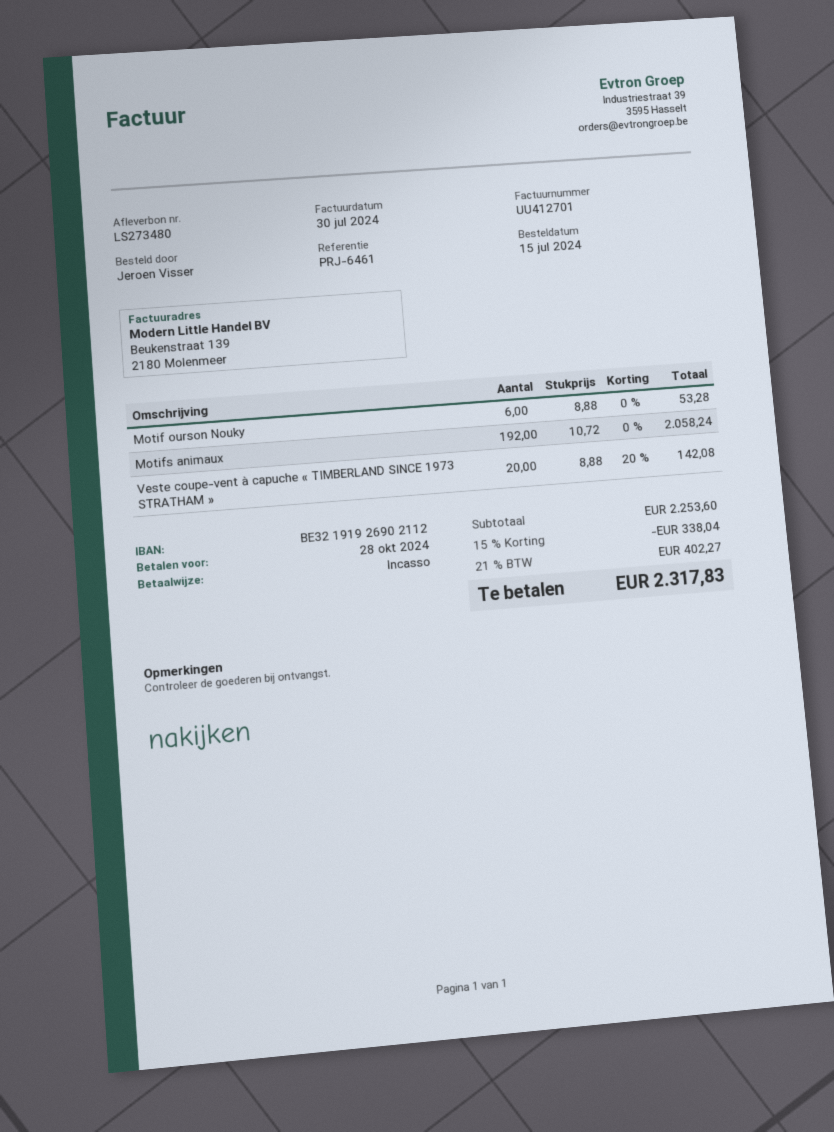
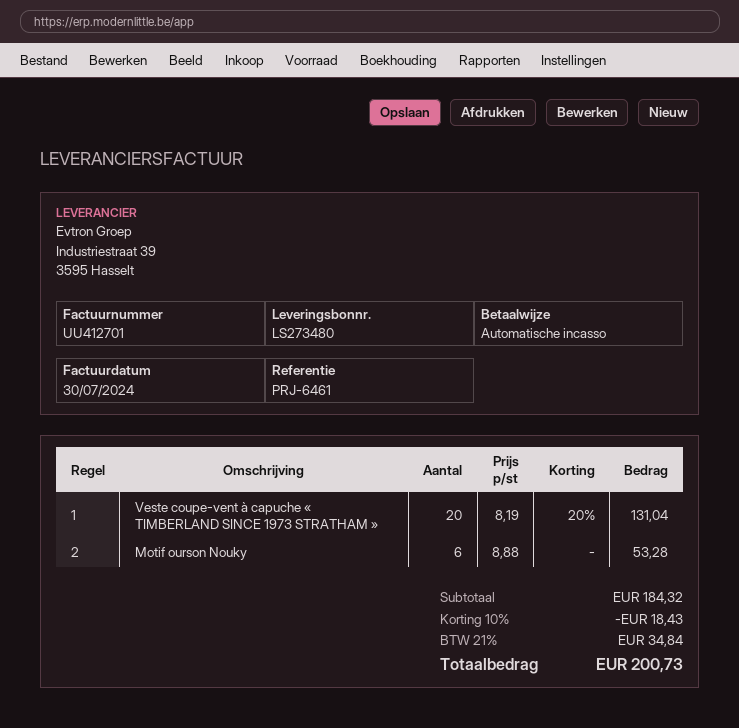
Motifs animaux: 192 x 10.72 = 2058.24 -> none
Veste coupe-vent à capuche « TIMBERLAND SINCE 1973 STRATHAM »: 20 x 8.88 - 20% = 142.08 -> 20 x 8.19 - 20% = 131.04
subtotal: 2253.60 -> 184.32
discount: 15% = 338.04 -> 10% = 18.43
tax: 21% = 402.27 -> 21% = 34.84
total: 2317.83 -> 200.73

